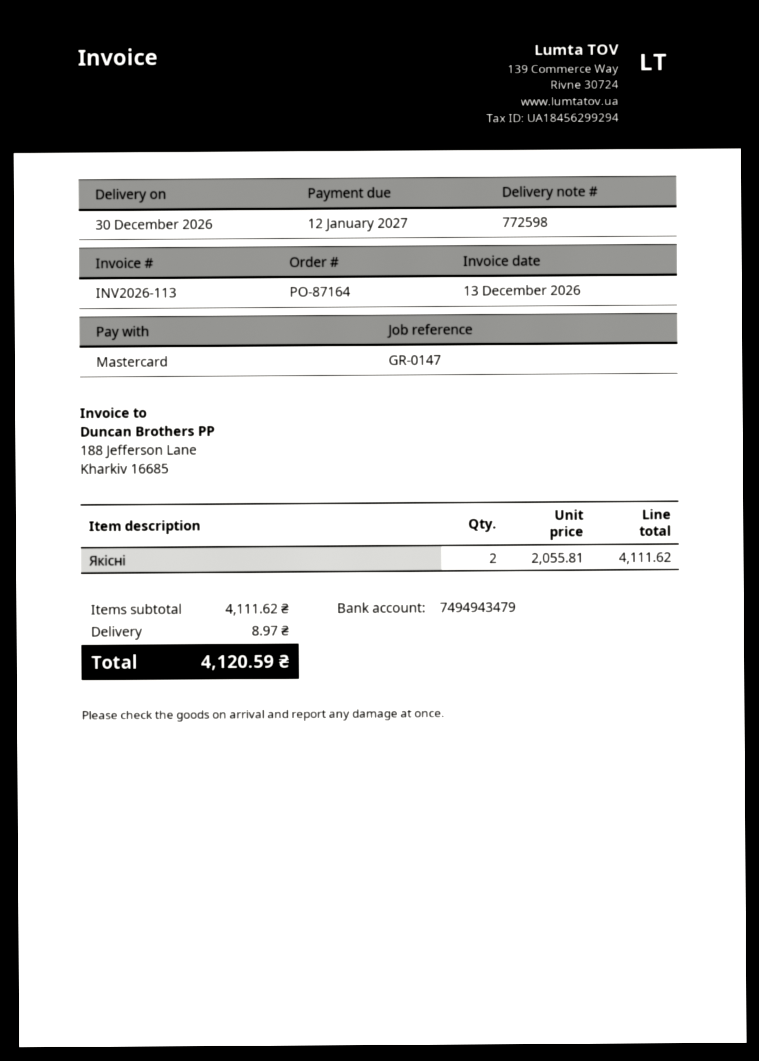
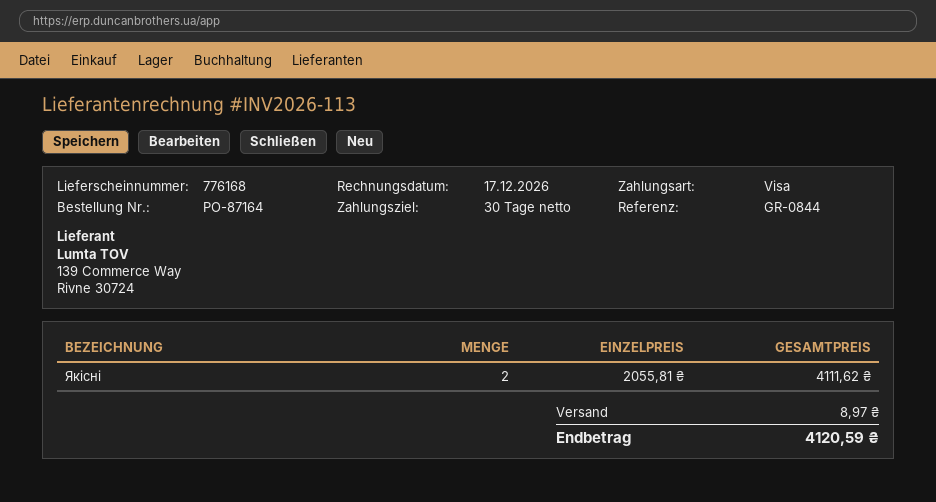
delivery note number: 772598 -> 776168
invoice date: 2026-12-13 -> 2026-12-17
reference: GR-0147 -> GR-0844
payment method: Mastercard -> Visa

